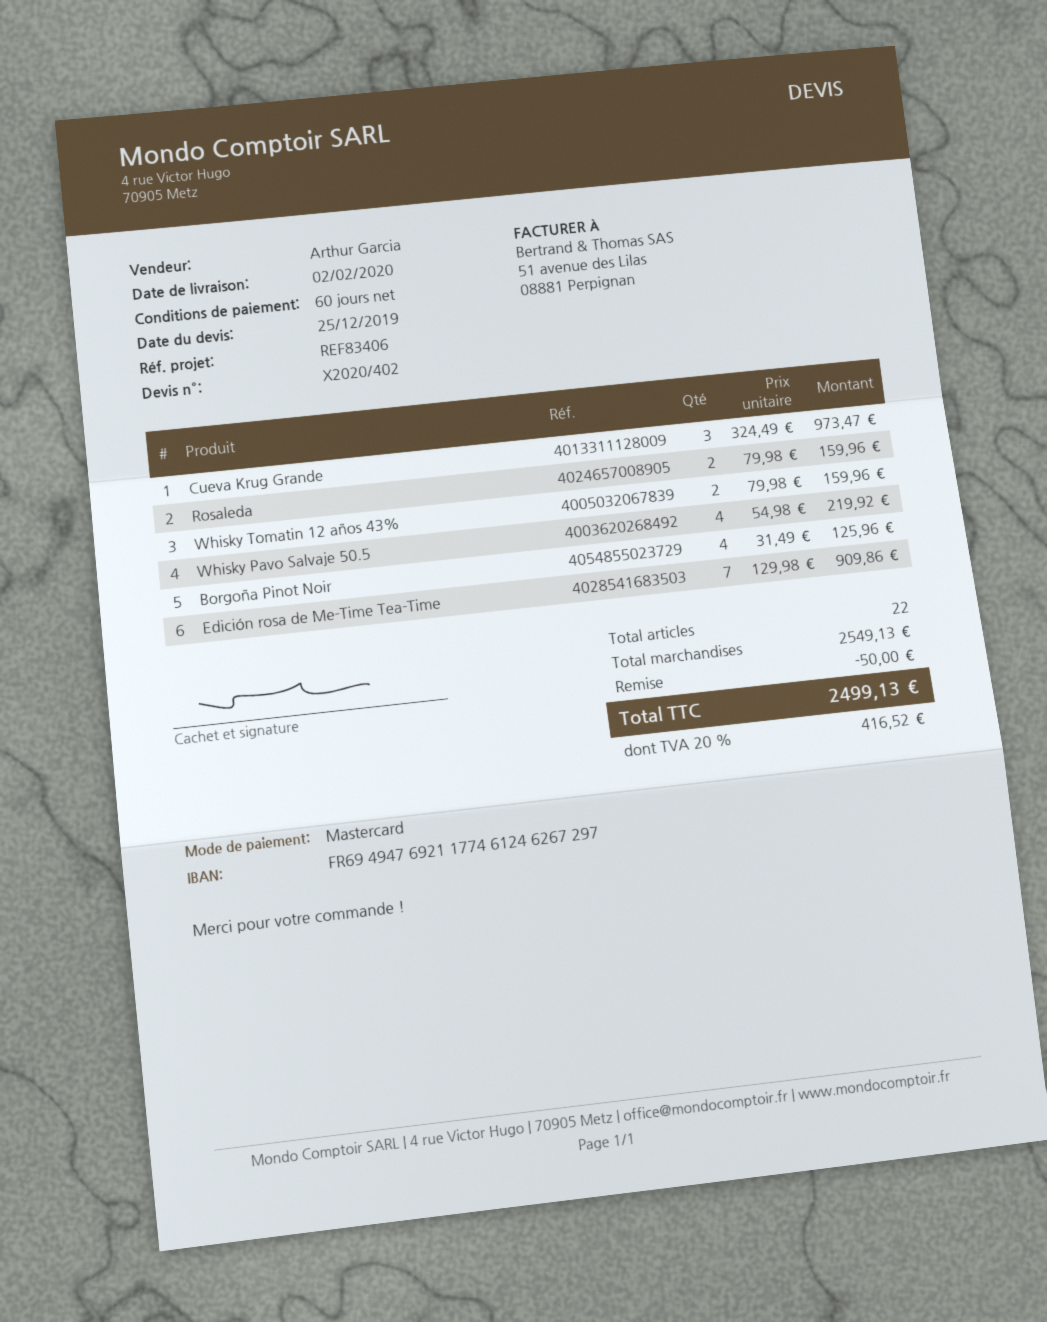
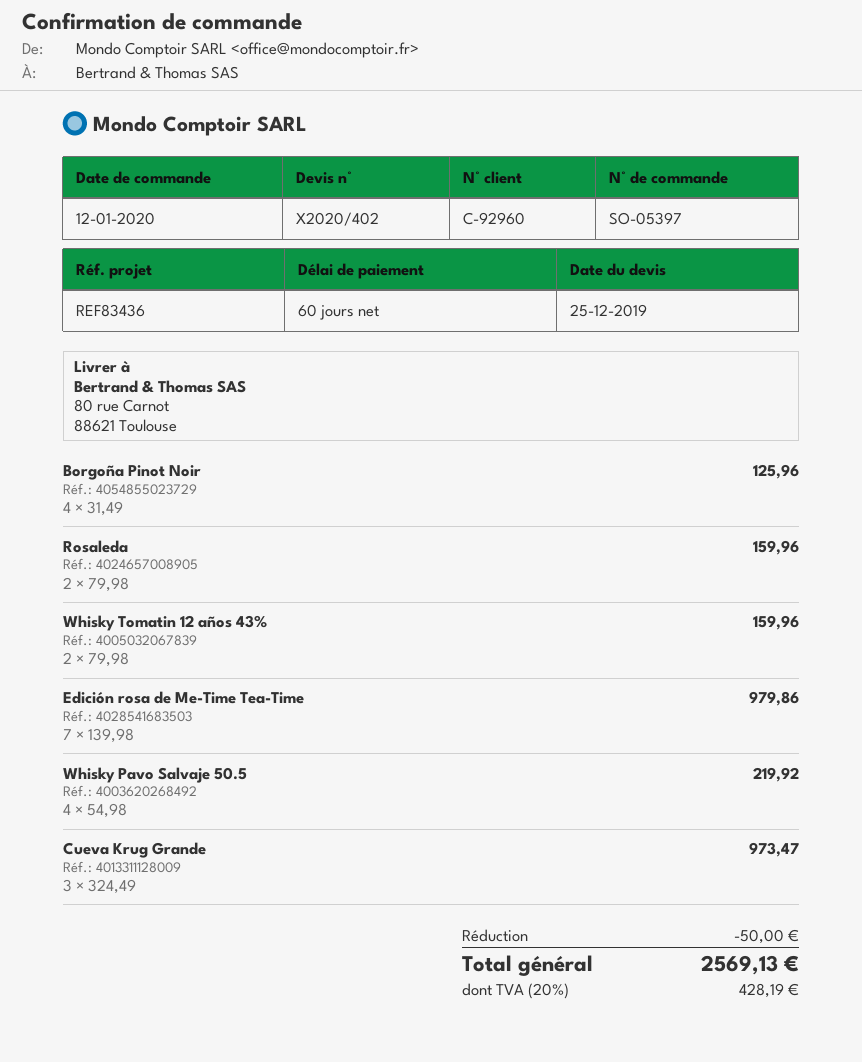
reference: REF83406 -> REF83436
Edición rosa de Me-Time Tea-Time: 7 x 129.98 = 909.86 -> 7 x 139.98 = 979.86
tax: 20% = 416.52 -> 20% = 428.19
total: 2499.13 -> 2569.13

